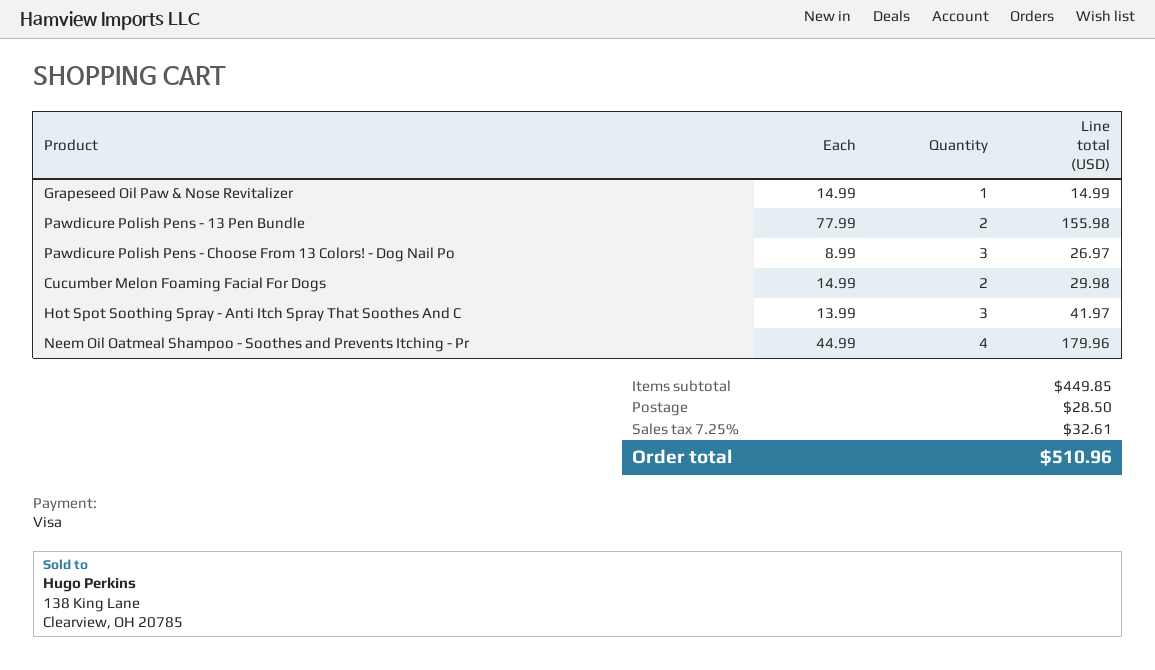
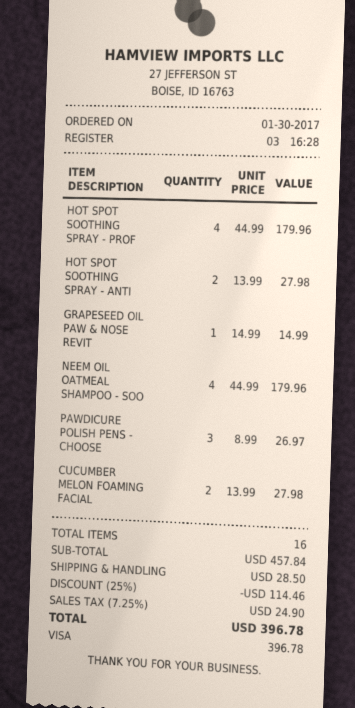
Pawdicure Polish Pens - 13 Pen Bundle: 2 x 77.99 = 155.98 -> none
Cucumber Melon Foaming Facial For Dogs: 2 x 14.99 = 29.98 -> 2 x 13.99 = 27.98
Hot Spot Soothing Spray - Anti Itch Spray That Soothes And C: 3 x 13.99 = 41.97 -> 2 x 13.99 = 27.98
HOT SPOT SOOTHING SPRAY - PROF: none -> 4 x 44.99 = 179.96
subtotal: 449.85 -> 457.84
discount: none -> 25% = 114.46
tax: 7.25% = 32.61 -> 7.25% = 24.90
total: 510.96 -> 396.78

